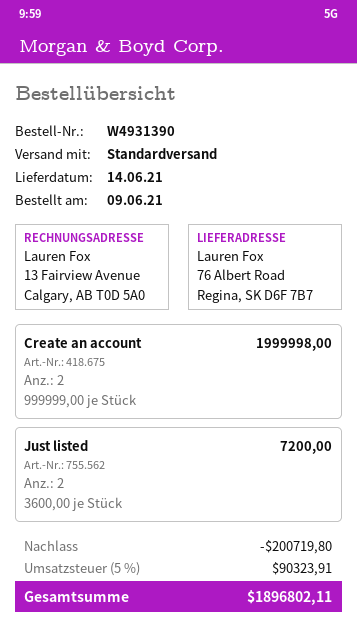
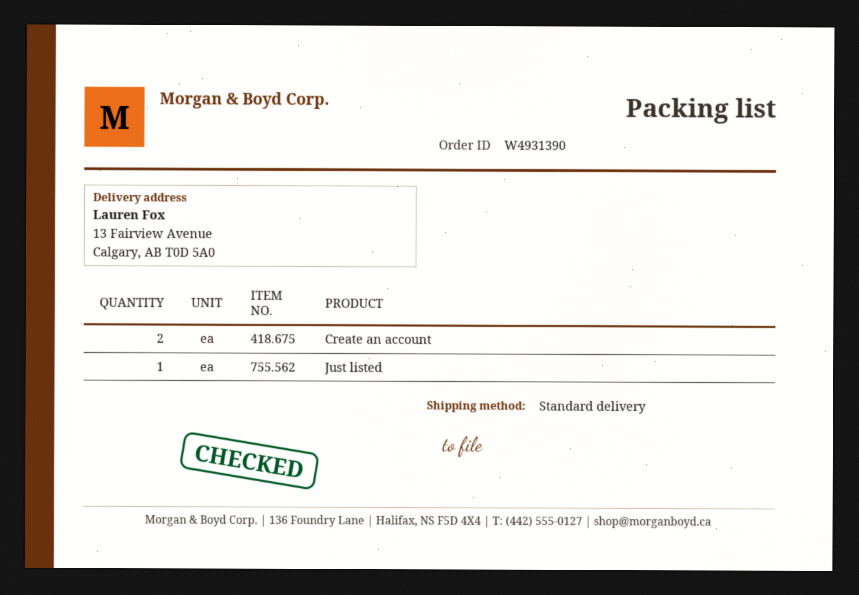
ship to: 76 Albert Road, Regina, SK D6F 7B7 -> 13 Fairview Avenue, Calgary, AB T0D 5A0
Just listed: 2 -> 1

